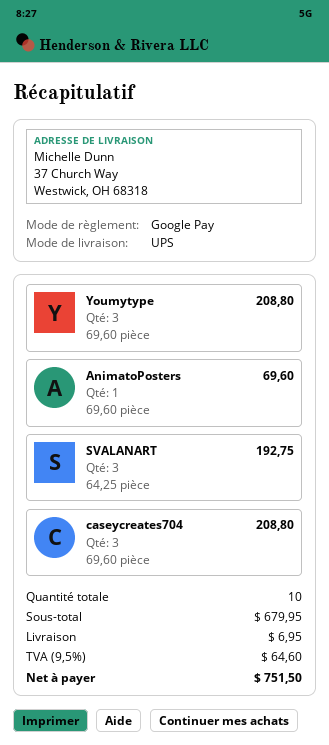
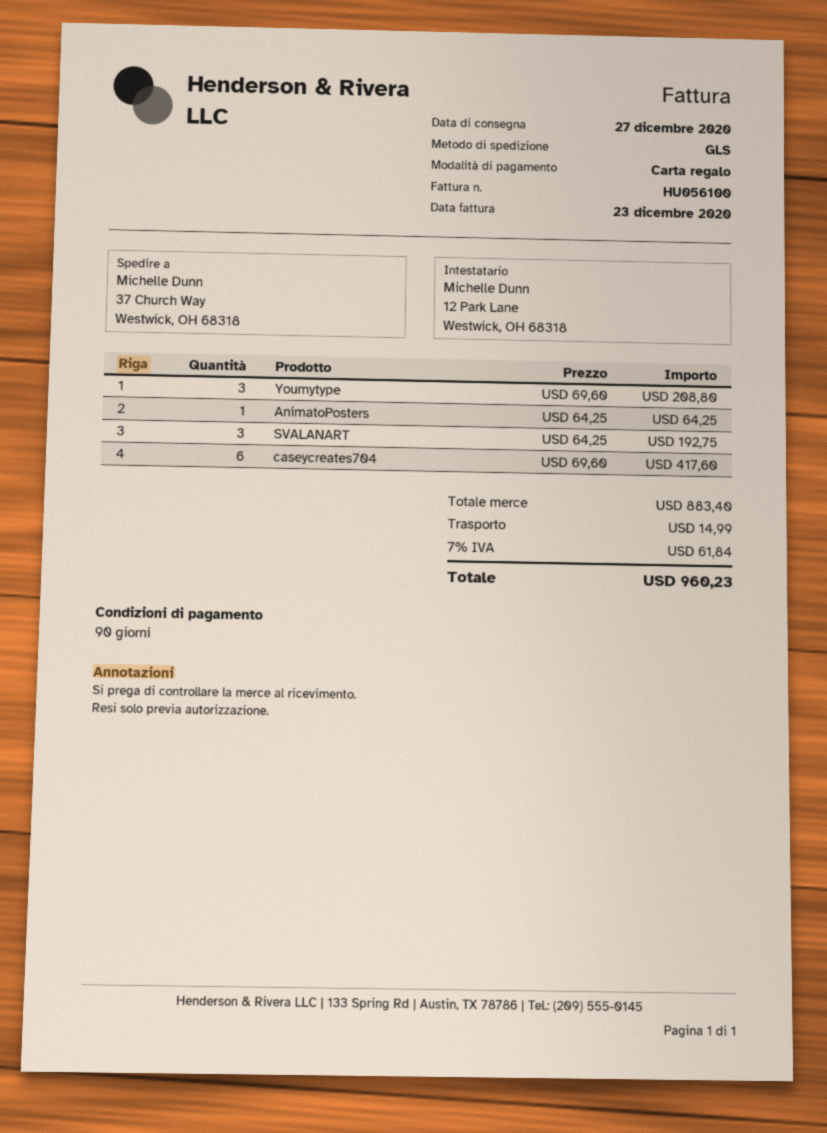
payment method: Google Pay -> gift card
shipping method: UPS -> GLS
AnimatoPosters: 1 x 69.60 = 69.60 -> 1 x 64.25 = 64.25
caseycreates704: 3 x 69.60 = 208.80 -> 6 x 69.60 = 417.60
subtotal: 679.95 -> 883.40
shipping: 6.95 -> 14.99
tax: 9.5% = 64.60 -> 7% = 61.84
total: 751.50 -> 960.23

